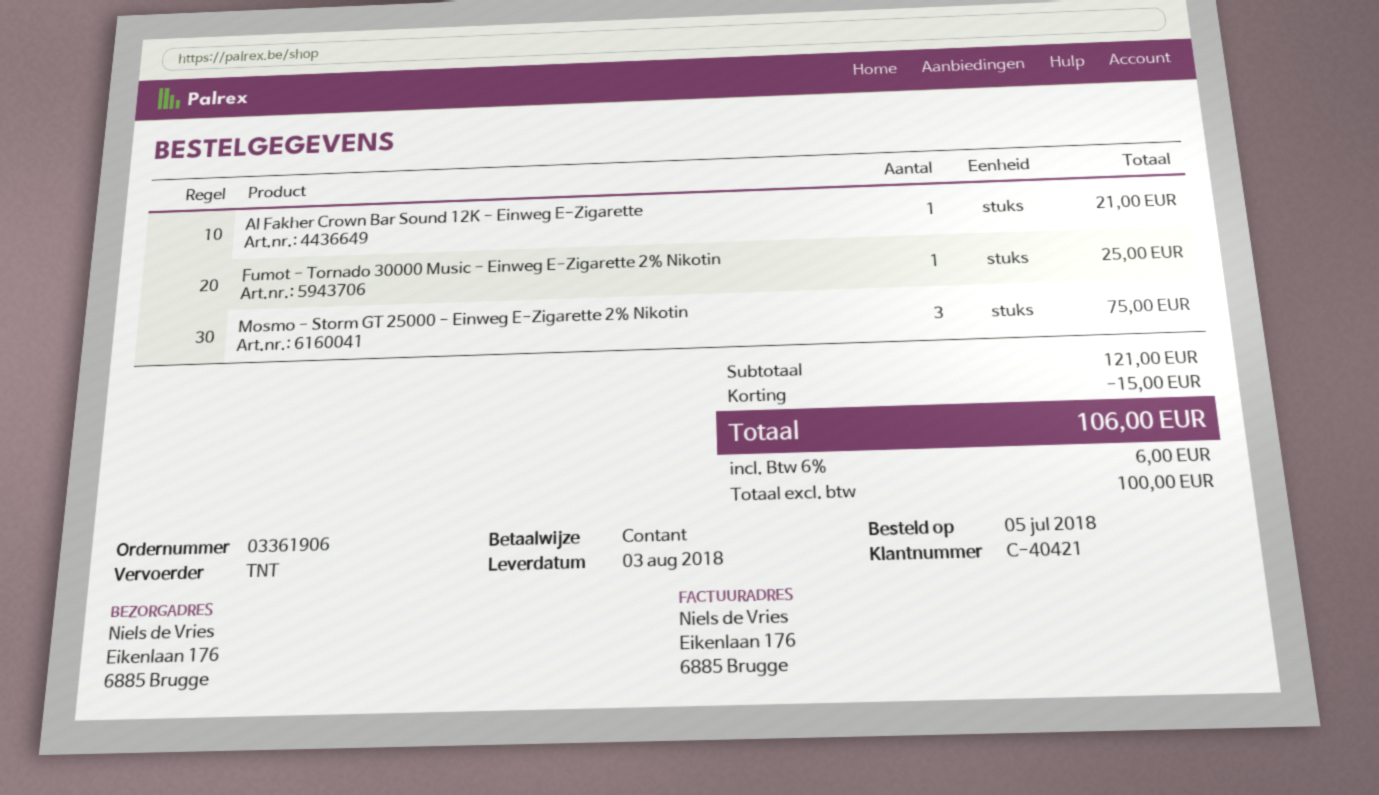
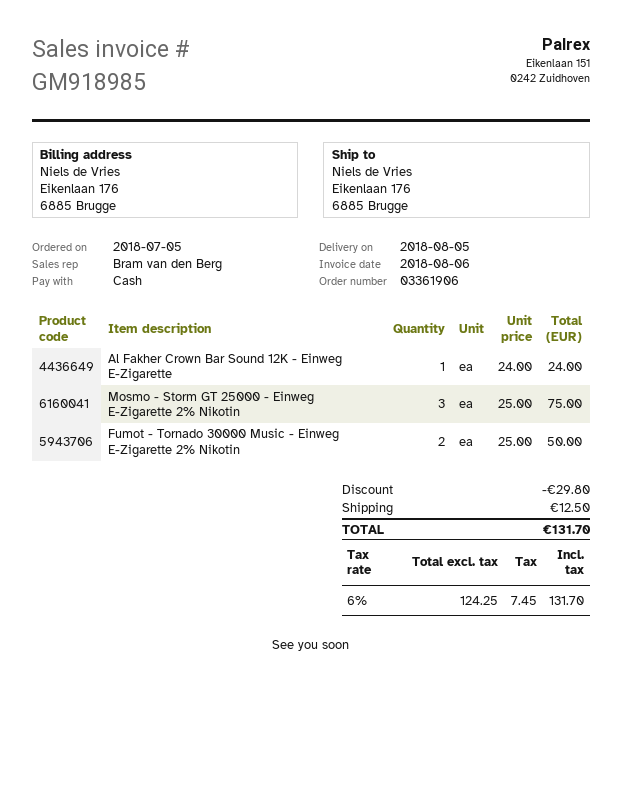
delivery date: 2018-08-03 -> 2018-08-05
Al Fakher Crown Bar Sound 12K - Einweg E-Zigarette: 1 for 21.00 -> 1 for 24.00
Fumot - Tornado 30000 Music - Einweg E-Zigarette 2% Nikotin: 1 for 25.00 -> 2 for 50.00
discount: 15.00 -> 29.80
shipping: none -> 12.50
net: 100.00 -> 124.25
tax: 6% = 6.00 -> 6% = 7.45
total: 106.00 -> 131.70

